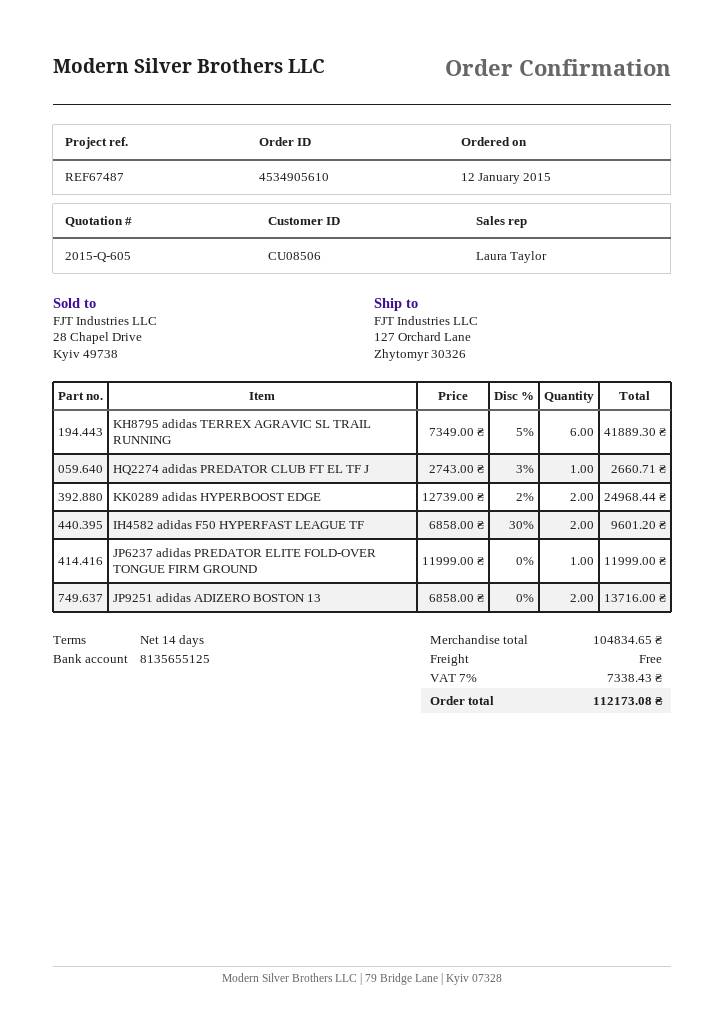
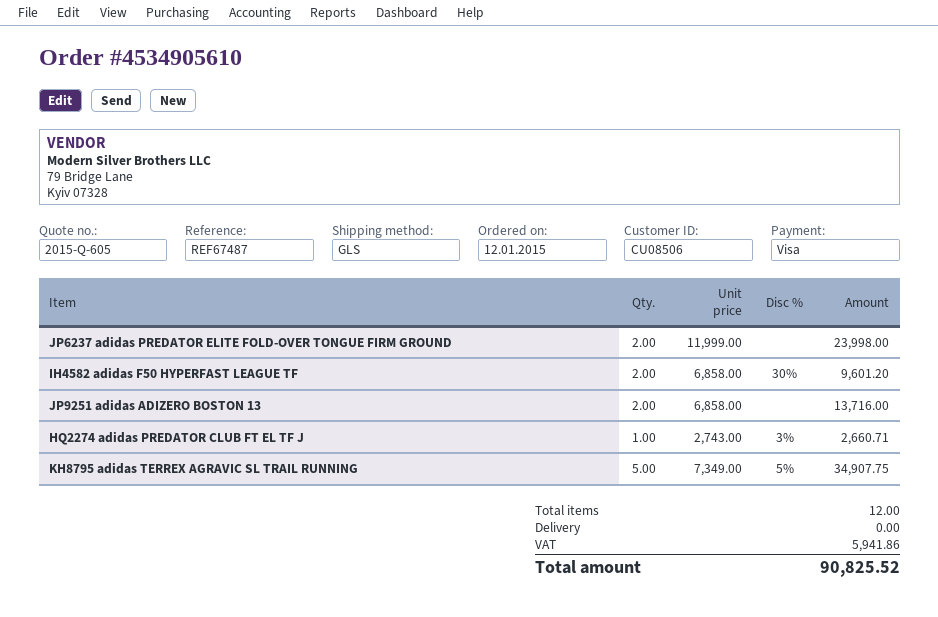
KH8795 adidas TERREX AGRAVIC SL TRAIL RUNNING: 6 x 7349.00 - 5% = 41889.30 -> 5 x 7349.00 - 5% = 34907.75
KK0289 adidas HYPERBOOST EDGE: 2 x 12739.00 - 2% = 24968.44 -> none
JP6237 adidas PREDATOR ELITE FOLD-OVER TONGUE FIRM GROUND: 1 x 11999.00 = 11999.00 -> 2 x 11999.00 = 23998.00
tax: 7338.43 -> 5941.86
total: 112173.08 -> 90825.52

